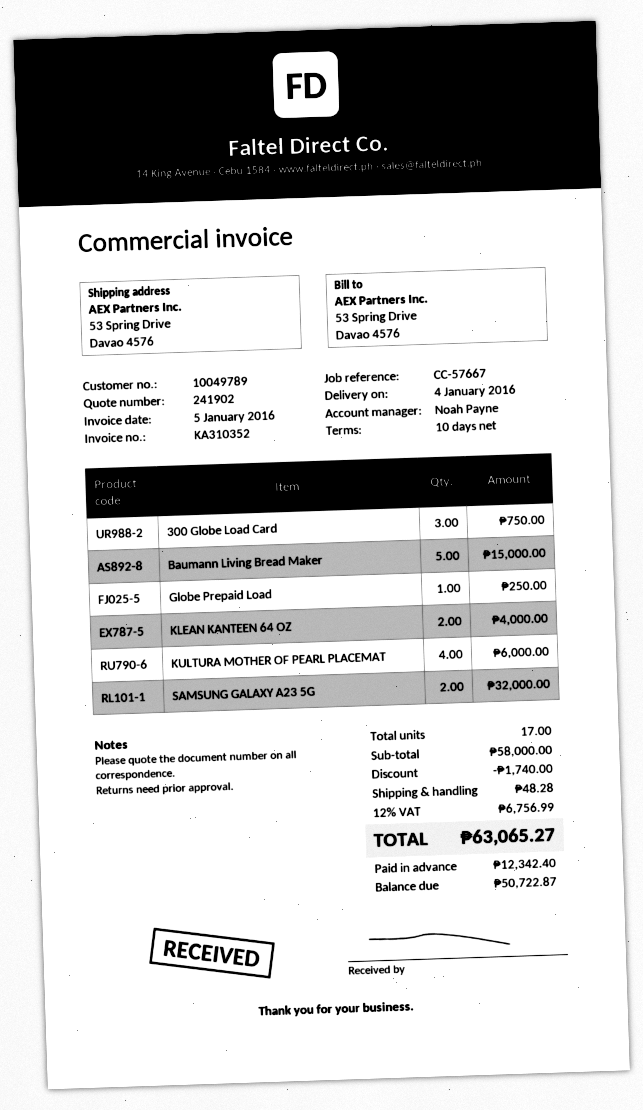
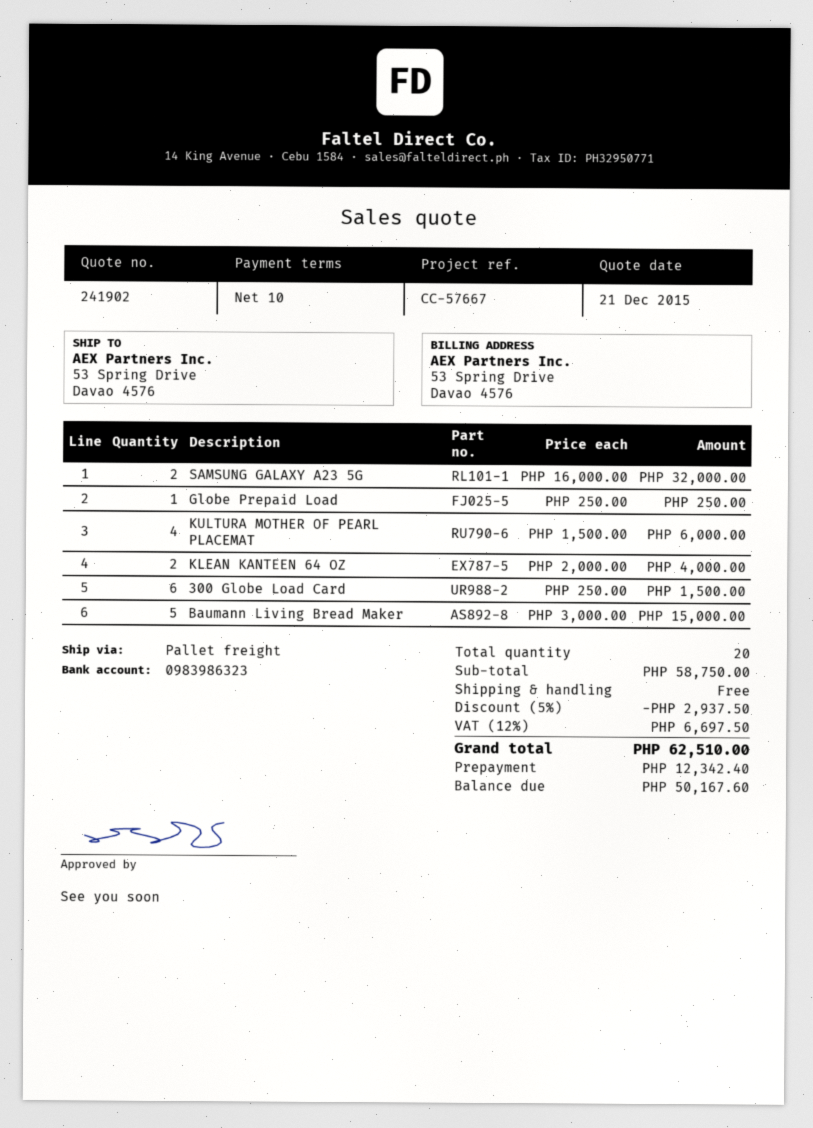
300 Globe Load Card: 3 for 750.00 -> 6 for 1500.00
total quantity: 17 -> 20
subtotal: 58000.00 -> 58750.00
discount: 1740.00 -> 2937.50
shipping: 48.28 -> 0.00
tax: 12% = 6756.99 -> 12% = 6697.50
total: 63065.27 -> 62510.00
balance: 50722.87 -> 50167.60

